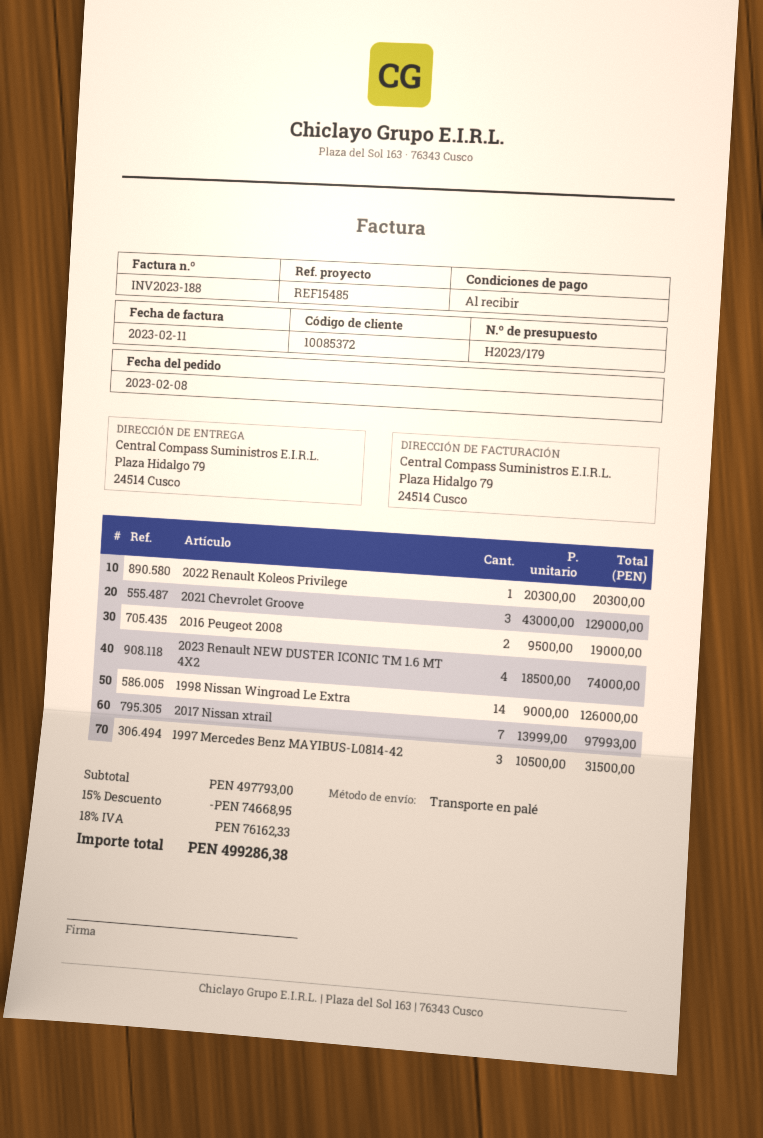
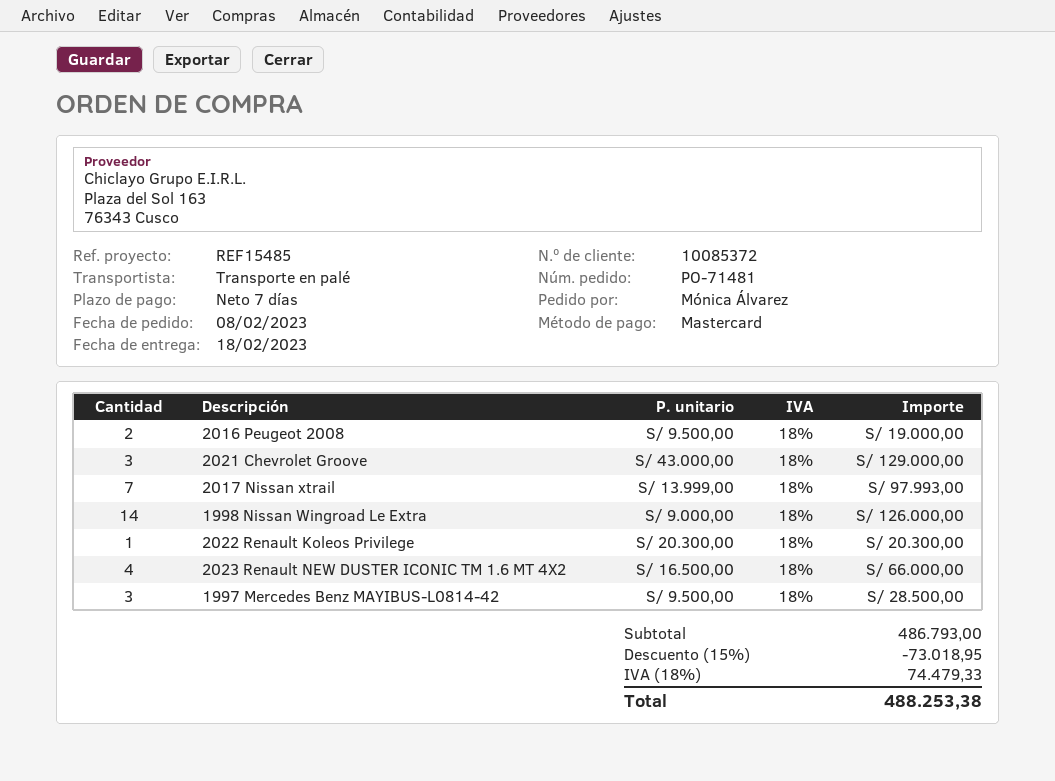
payment terms: on receipt -> 7 days
2023 Renault NEW DUSTER ICONIC TM 1.6 MT 4X2: 4 x 18500.00 = 74000.00 -> 4 x 16500.00 = 66000.00
1997 Mercedes Benz MAYIBUS-L0814-42: 3 x 10500.00 = 31500.00 -> 3 x 9500.00 = 28500.00
subtotal: 497793.00 -> 486793.00
discount: 15% = 74668.95 -> 15% = 73018.95
tax: 18% = 76162.33 -> 18% = 74479.33
total: 499286.38 -> 488253.38

